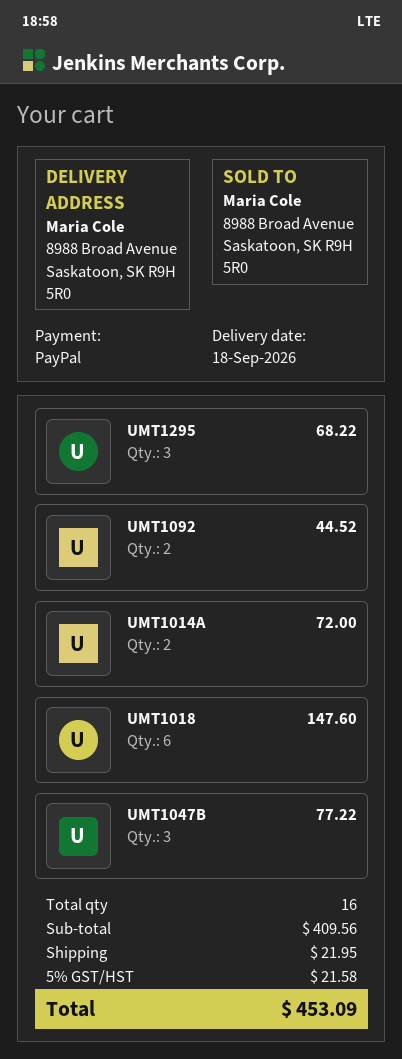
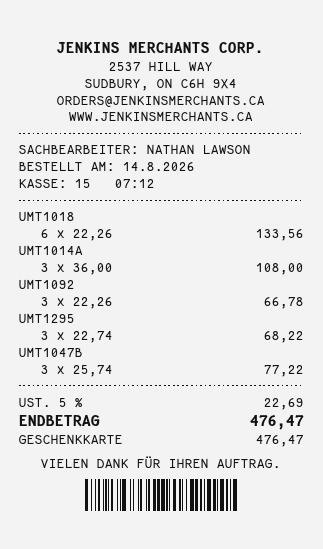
payment method: PayPal -> gift card
UMT1092: 2 for 44.52 -> 3 for 66.78
UMT1014A: 2 for 72.00 -> 3 for 108.00
UMT1018: 6 for 147.60 -> 6 for 133.56
shipping: 21.95 -> none
tax: 5% = 21.58 -> 5% = 22.69
total: 453.09 -> 476.47

